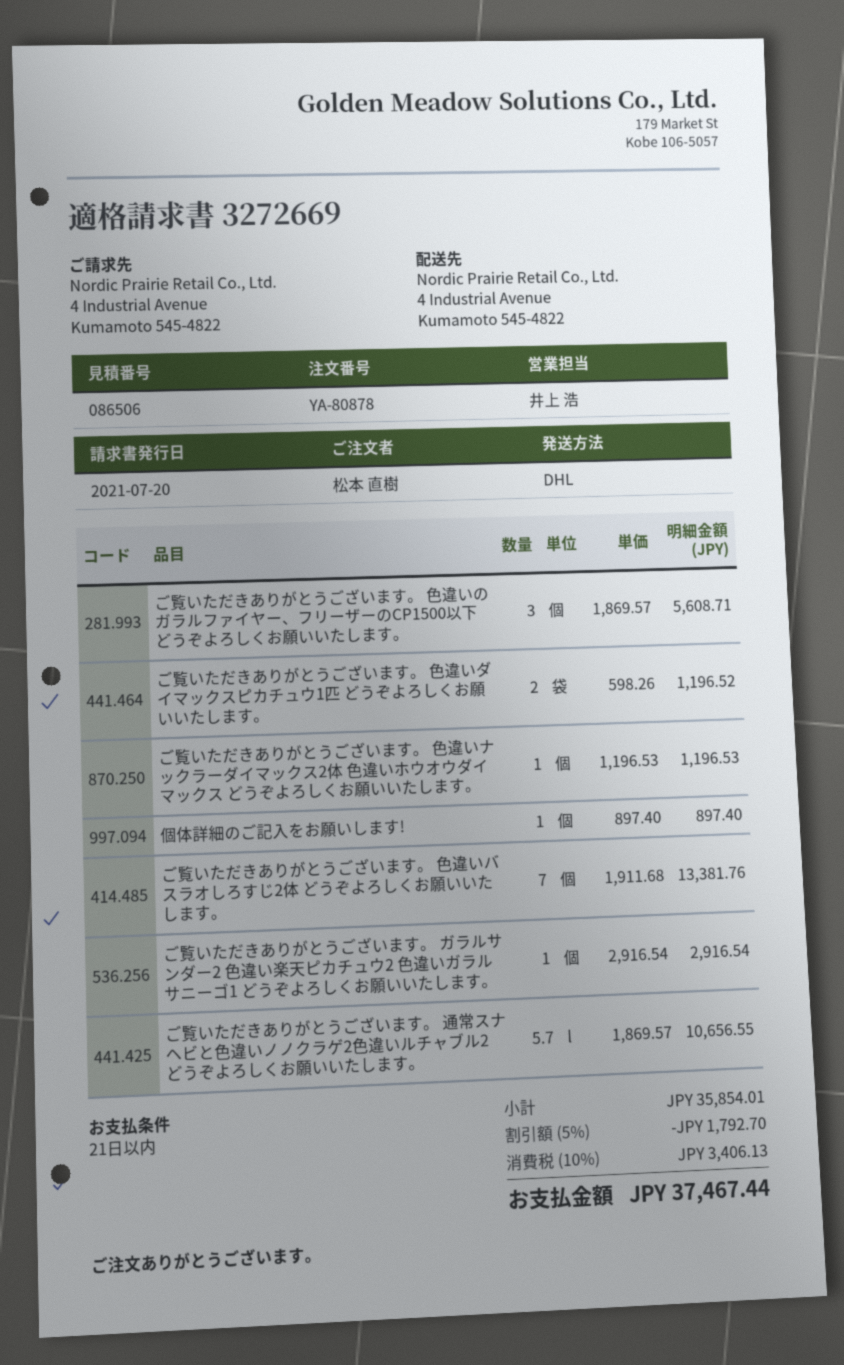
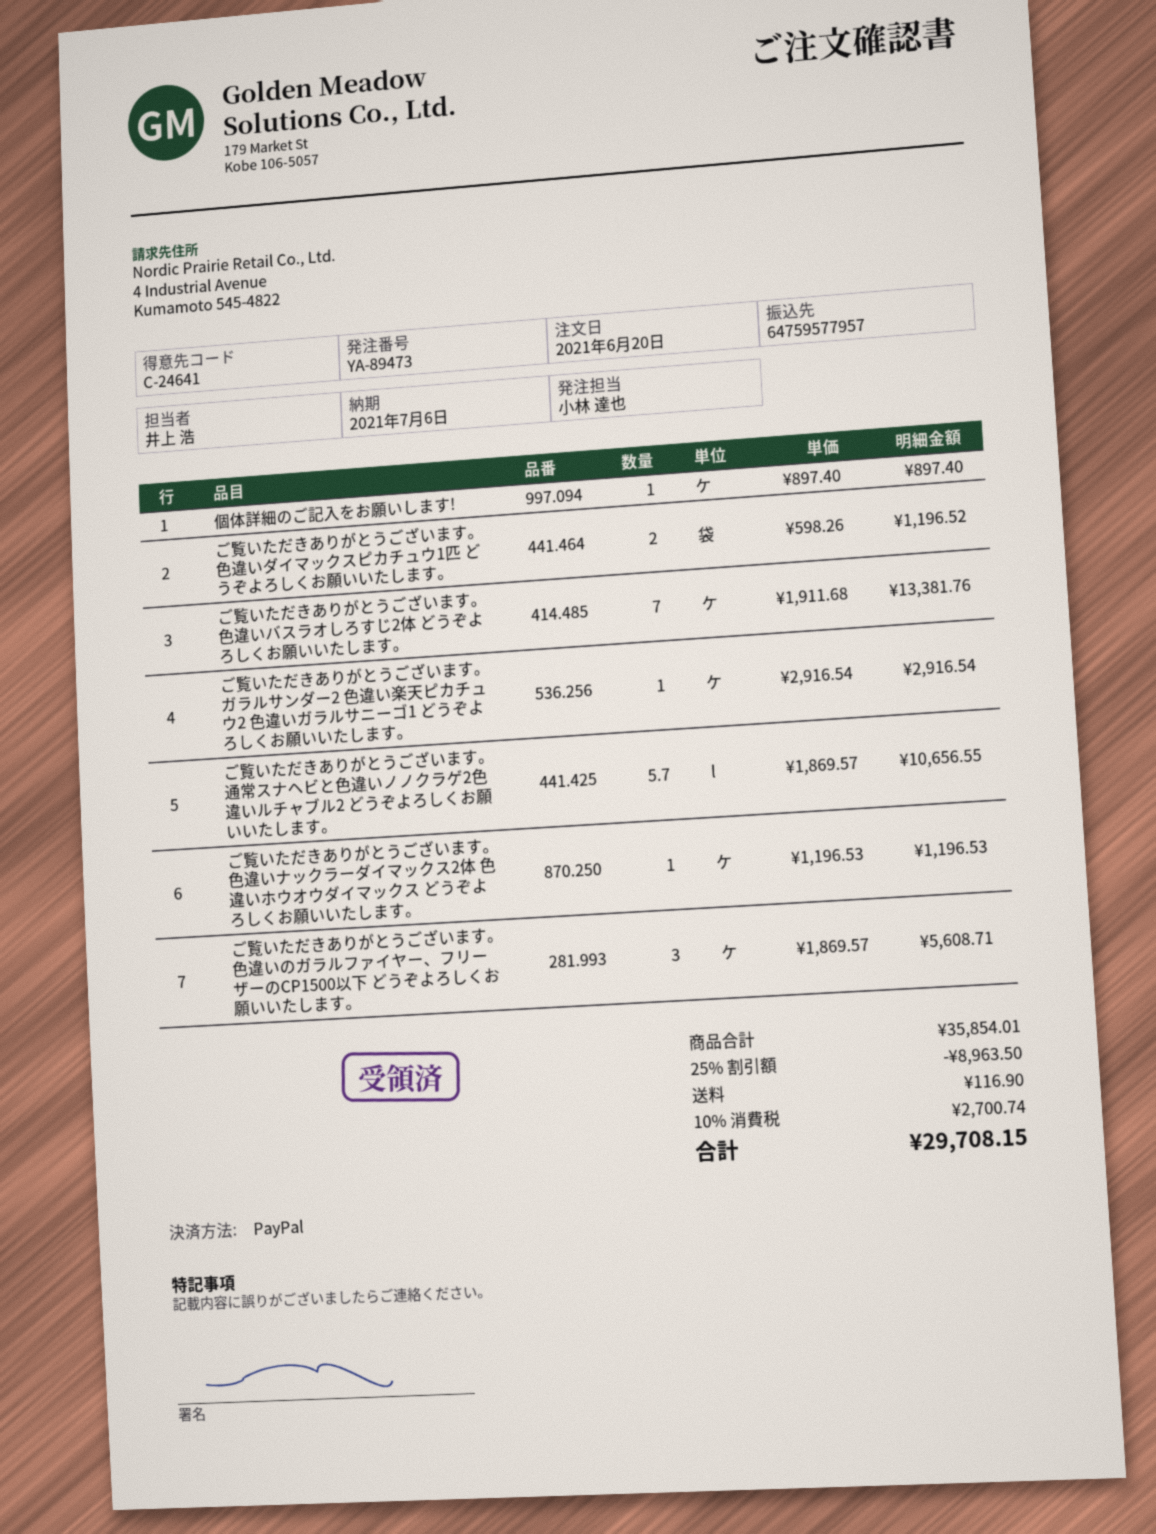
order number: YA-80878 -> YA-89473
ordered by: 松本 直樹 -> 小林 達也
discount: 5% = 1792.70 -> 25% = 8963.50
shipping: none -> 116.90
tax: 10% = 3406.13 -> 10% = 2700.74
total: 37467.44 -> 29708.15

